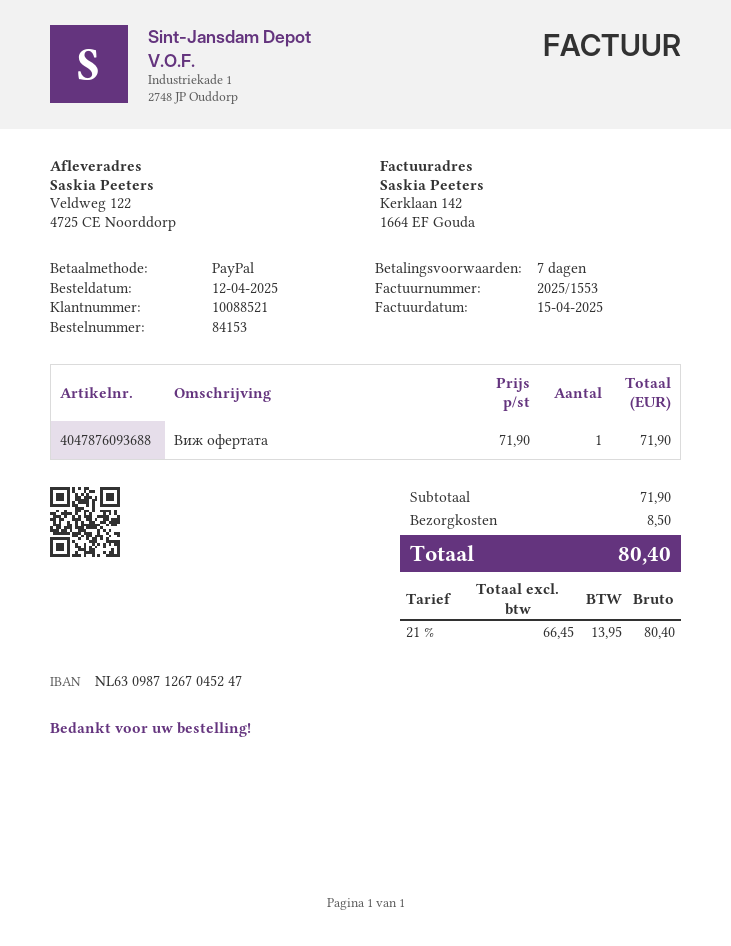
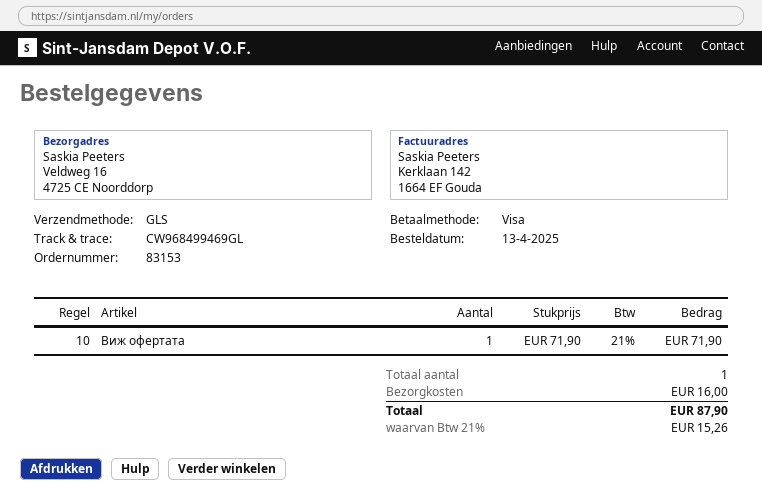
order number: 84153 -> 83153
order date: 2025-04-12 -> 2025-04-13
payment method: PayPal -> Visa
ship to: Veldweg 122, 4725 CE Noorddorp -> Veldweg 16, 4725 CE Noorddorp
shipping: 8.50 -> 16.00
tax: 21% = 13.95 -> 21% = 15.26
total: 80.40 -> 87.90

